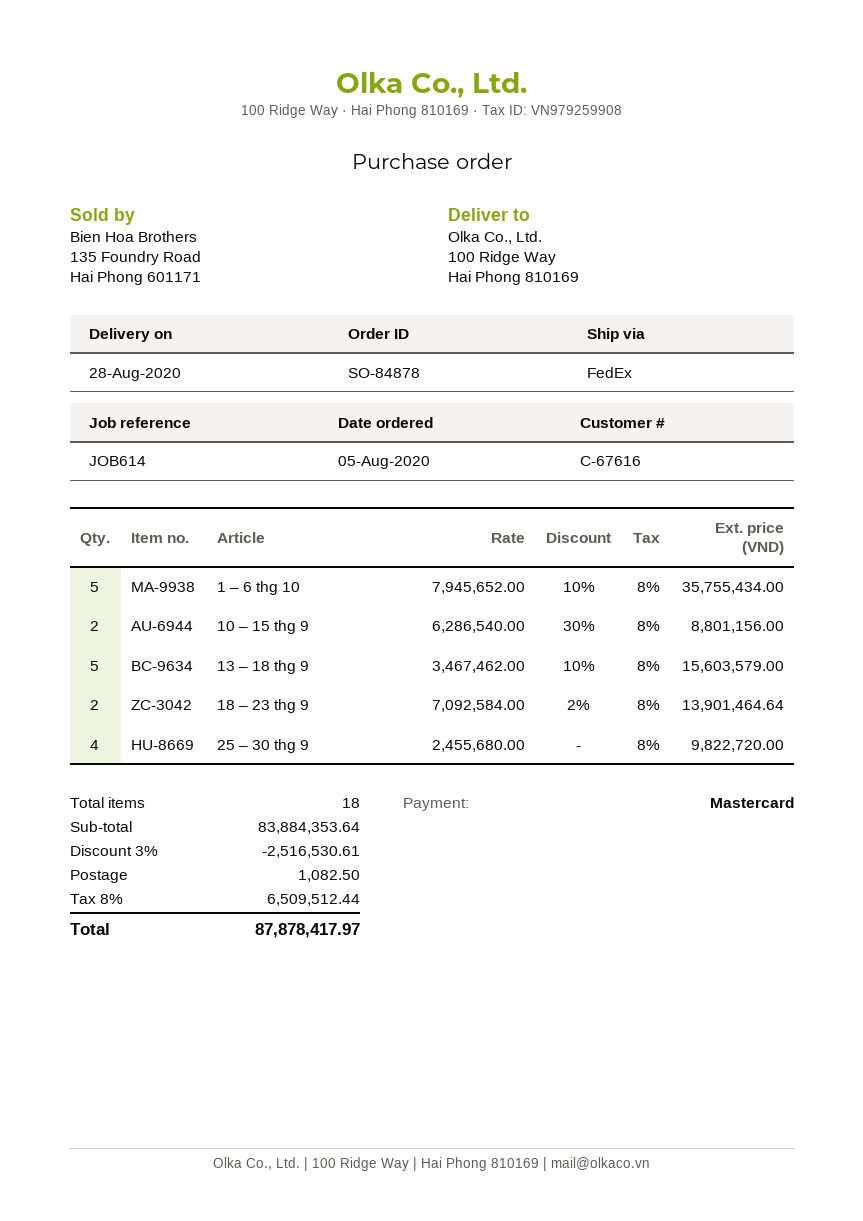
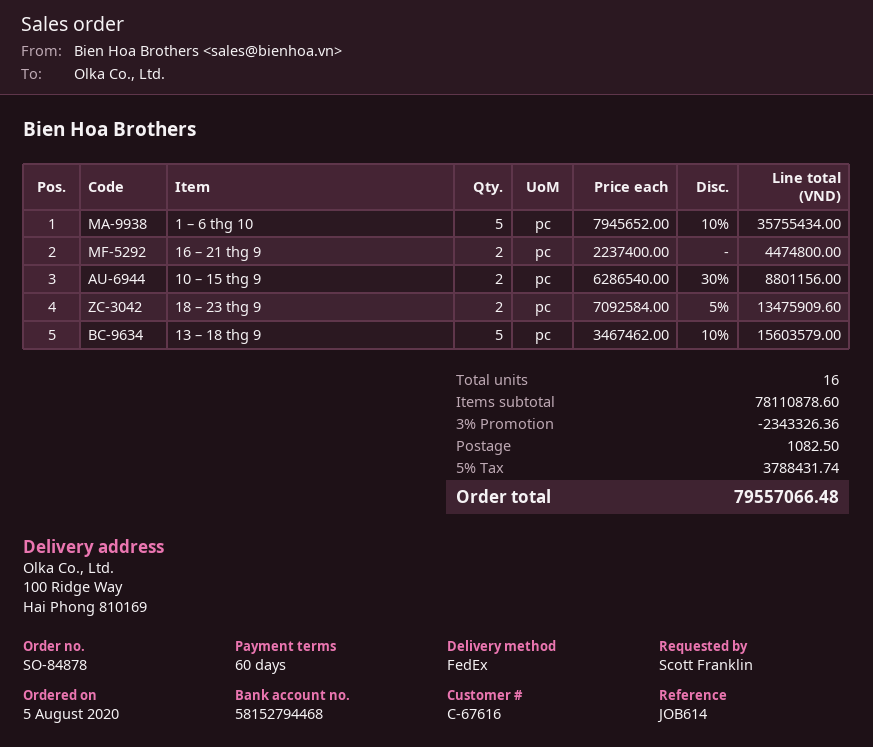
18 – 23 thg 9: 2 x 7092584.00 - 2% = 13901464.64 -> 2 x 7092584.00 - 5% = 13475909.60
25 – 30 thg 9: 4 x 2455680.00 = 9822720.00 -> none
16 – 21 thg 9: none -> 2 x 2237400.00 = 4474800.00
total quantity: 18 -> 16
subtotal: 83884353.64 -> 78110878.60
discount: 3% = 2516530.61 -> 3% = 2343326.36
tax: 8% = 6509512.44 -> 5% = 3788431.74
total: 87878417.97 -> 79557066.48

